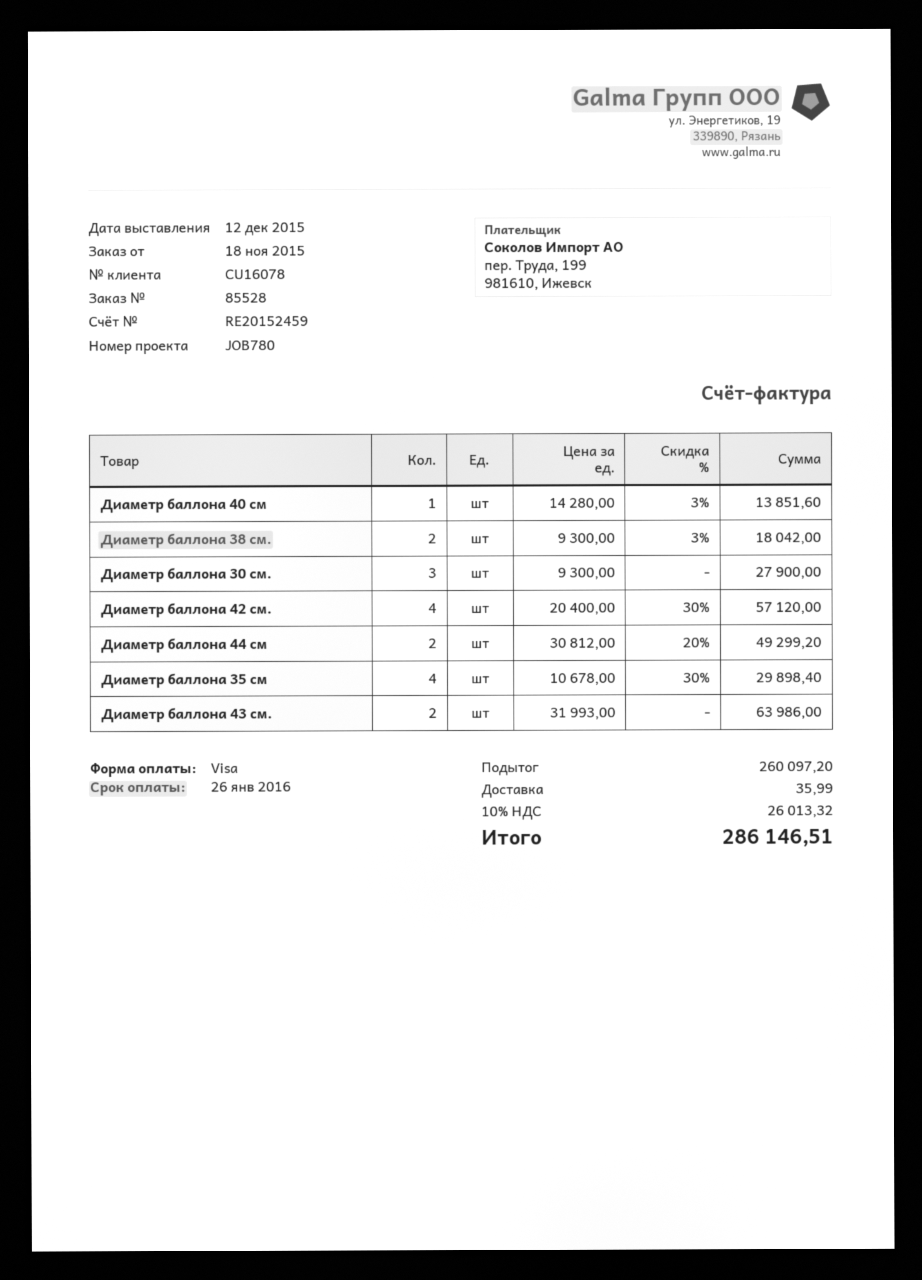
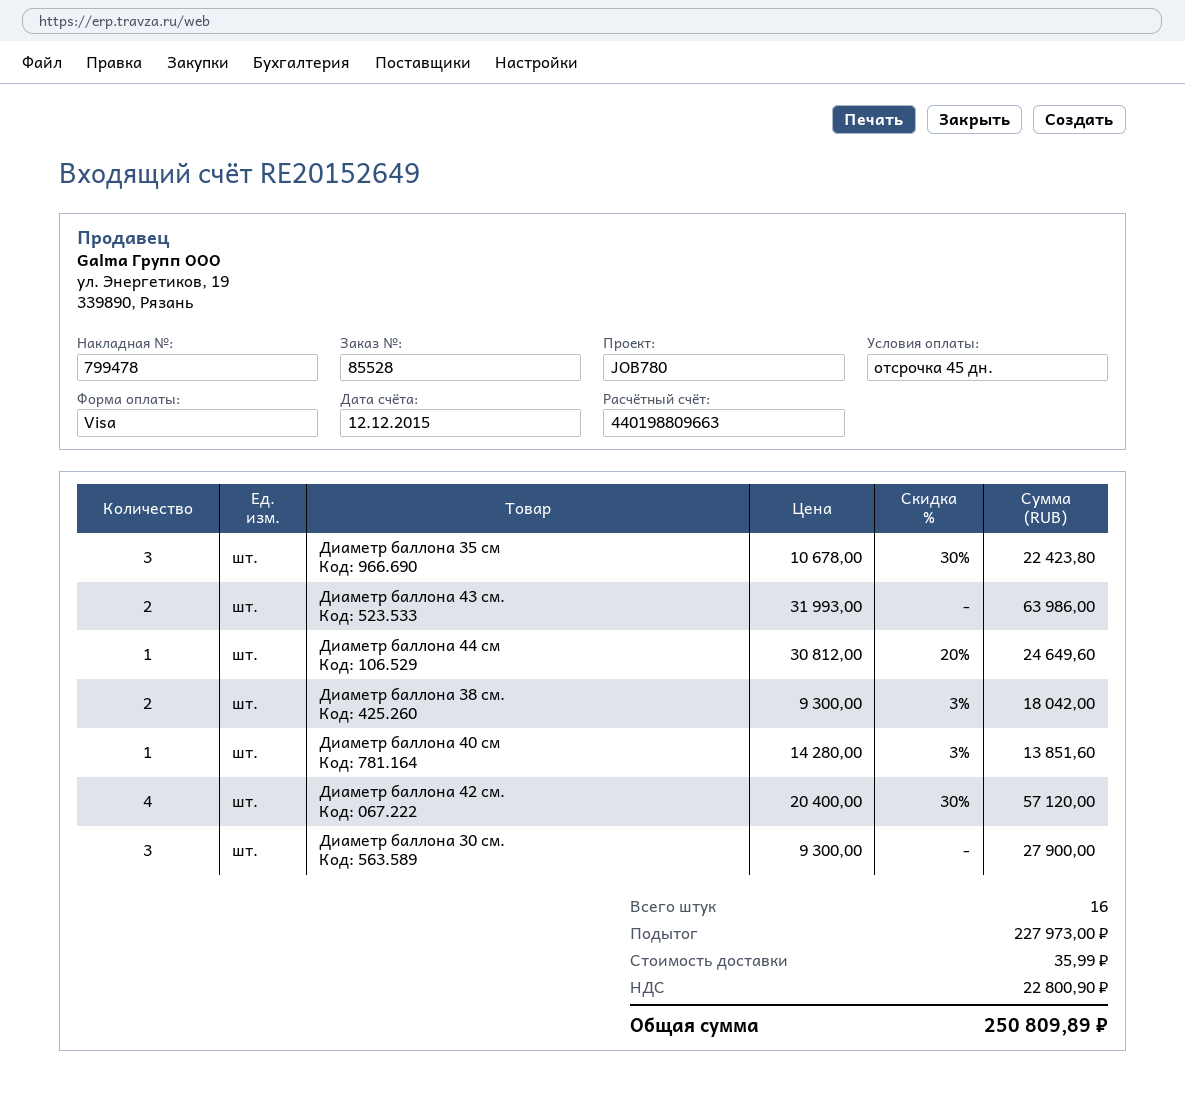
invoice number: RE20152459 -> RE20152649
Диаметр баллона 44 см: 2 x 30812.00 - 20% = 49299.20 -> 1 x 30812.00 - 20% = 24649.60
Диаметр баллона 35 см: 4 x 10678.00 - 30% = 29898.40 -> 3 x 10678.00 - 30% = 22423.80
subtotal: 260097.20 -> 227973.00
tax: 26013.32 -> 22800.90
total: 286146.51 -> 250809.89

